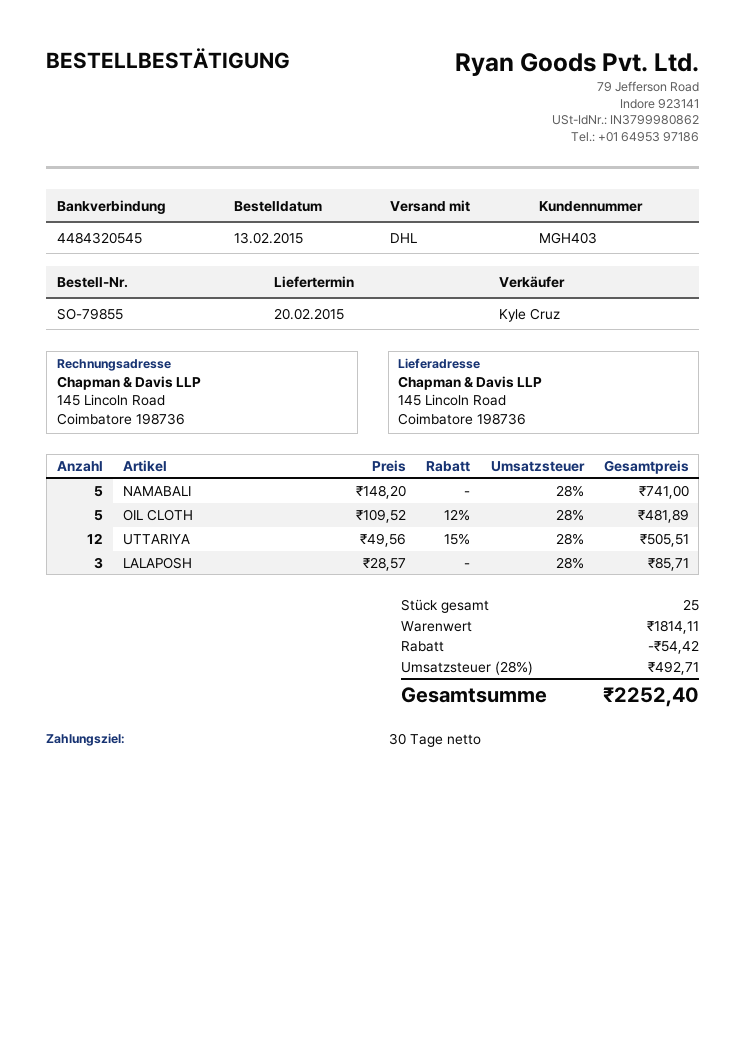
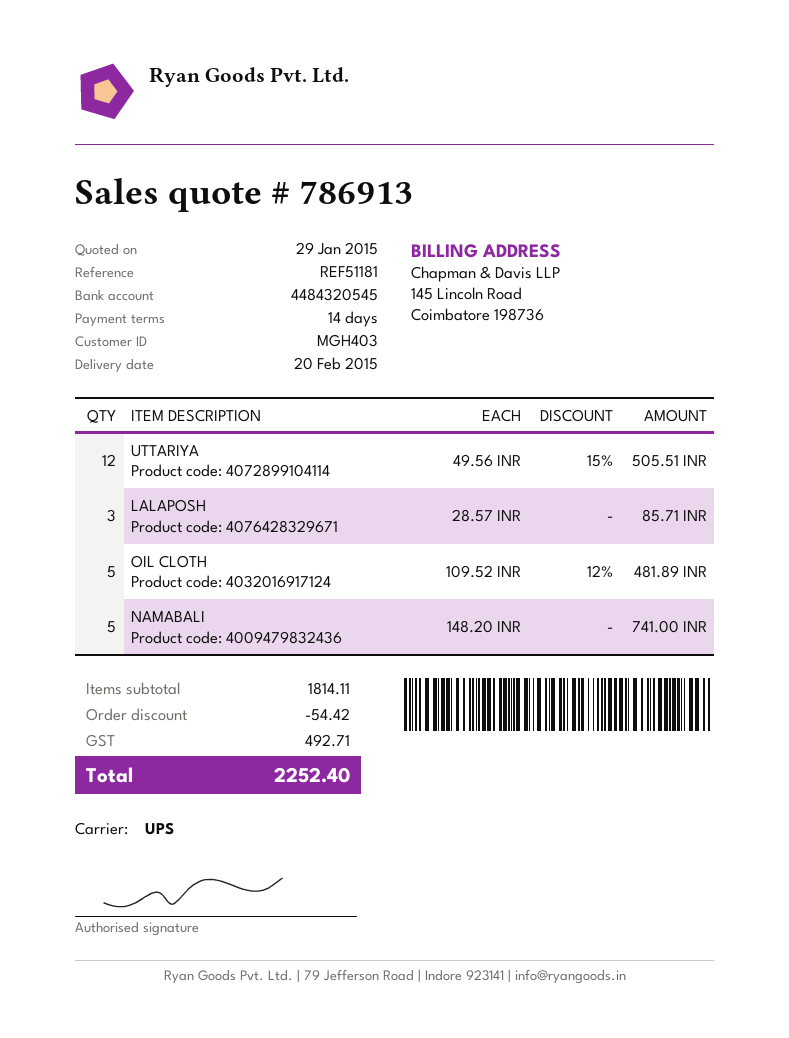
payment terms: 30 days -> 14 days
shipping method: DHL -> UPS

